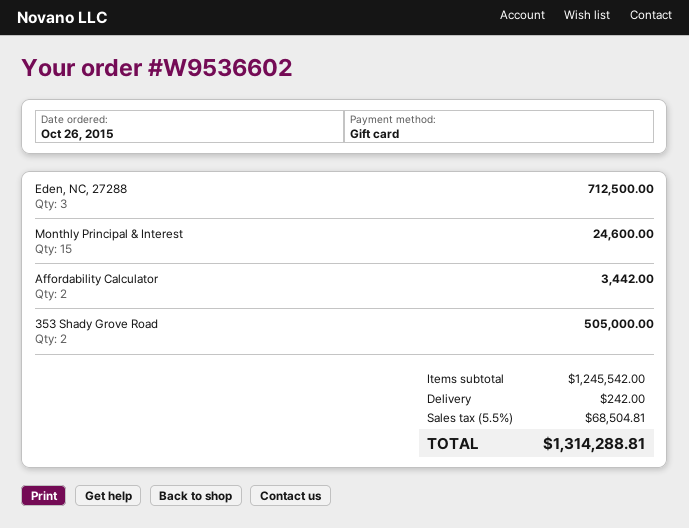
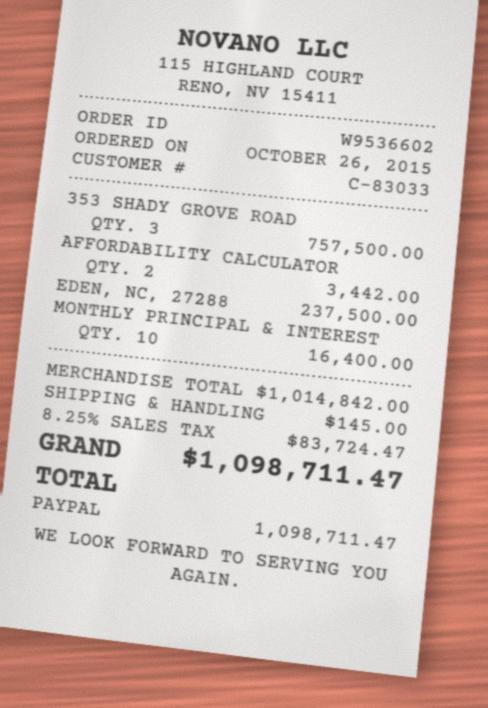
payment method: gift card -> PayPal
Eden, NC, 27288: 3 for 712500.00 -> 1 for 237500.00
Monthly Principal & Interest: 15 for 24600.00 -> 10 for 16400.00
353 Shady Grove Road: 2 for 505000.00 -> 3 for 757500.00
subtotal: 1245542.00 -> 1014842.00
shipping: 242.00 -> 145.00
tax: 5.5% = 68504.81 -> 8.25% = 83724.47
total: 1314288.81 -> 1098711.47

